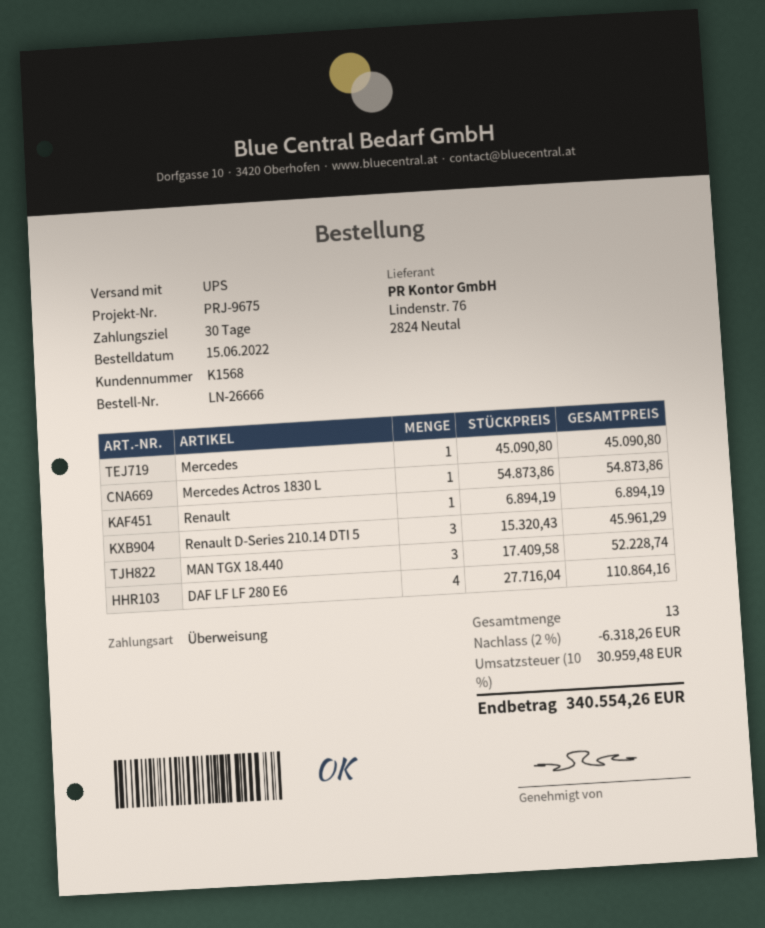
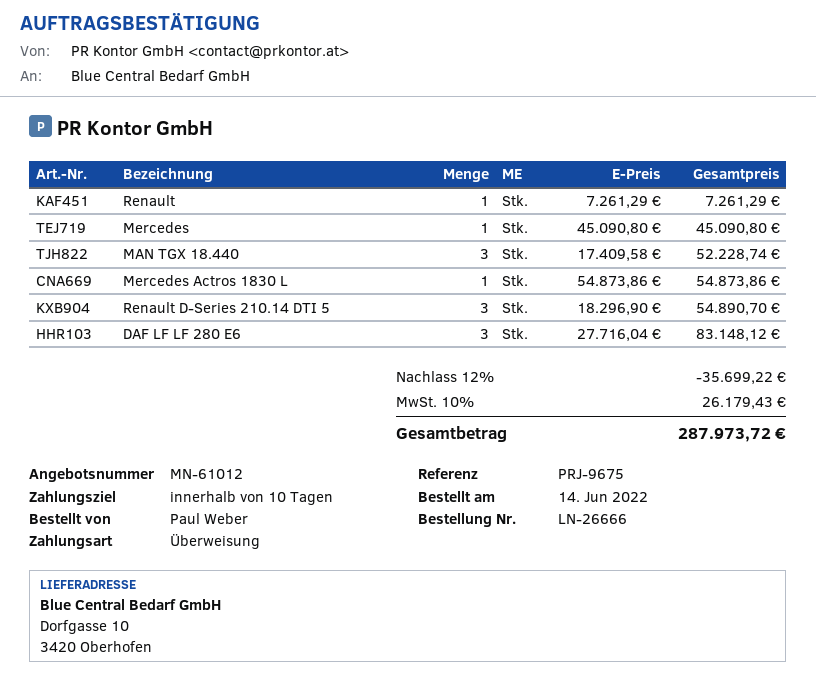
order date: 2022-06-15 -> 2022-06-14
payment terms: 30 days -> 10 days
Renault: 1 x 6894.19 = 6894.19 -> 1 x 7261.29 = 7261.29
Renault D-Series 210.14 DTI 5: 3 x 15320.43 = 45961.29 -> 3 x 18296.90 = 54890.70
DAF LF LF 280 E6: 4 x 27716.04 = 110864.16 -> 3 x 27716.04 = 83148.12
discount: 2% = 6318.26 -> 12% = 35699.22
tax: 10% = 30959.48 -> 10% = 26179.43
total: 340554.26 -> 287973.72

